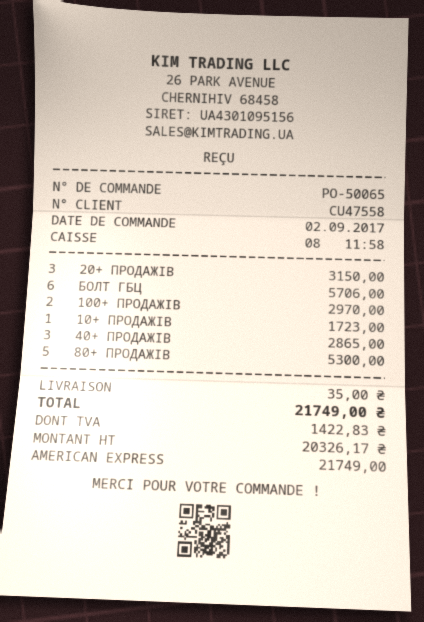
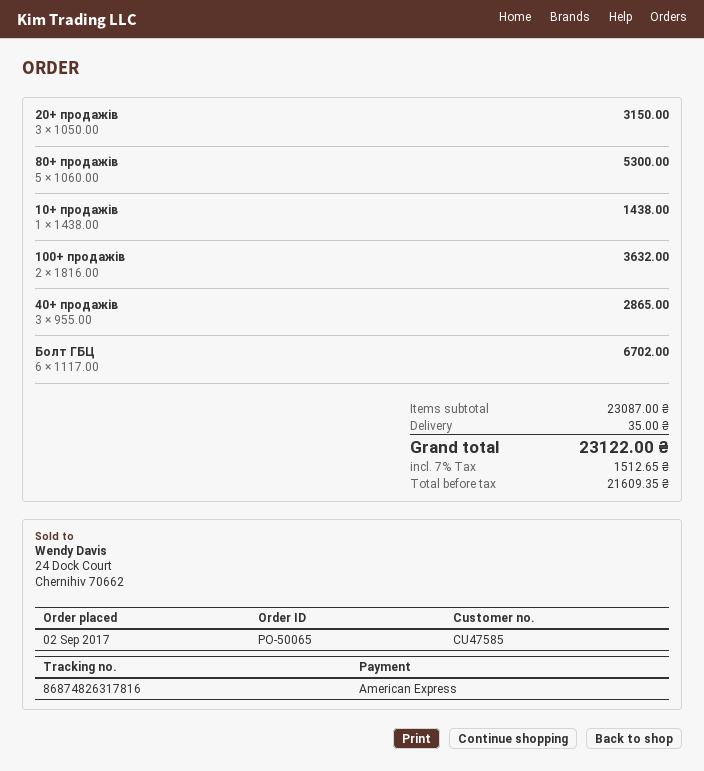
customer number: CU47558 -> CU47585
БОЛТ ГБЦ: 6 for 5706.00 -> 6 for 6702.00
100+ ПРОДАЖІВ: 2 for 2970.00 -> 2 for 3632.00
10+ ПРОДАЖІВ: 1 for 1723.00 -> 1 for 1438.00
net: 20326.17 -> 21609.35
tax: 1422.83 -> 1512.65
total: 21749.00 -> 23122.00

